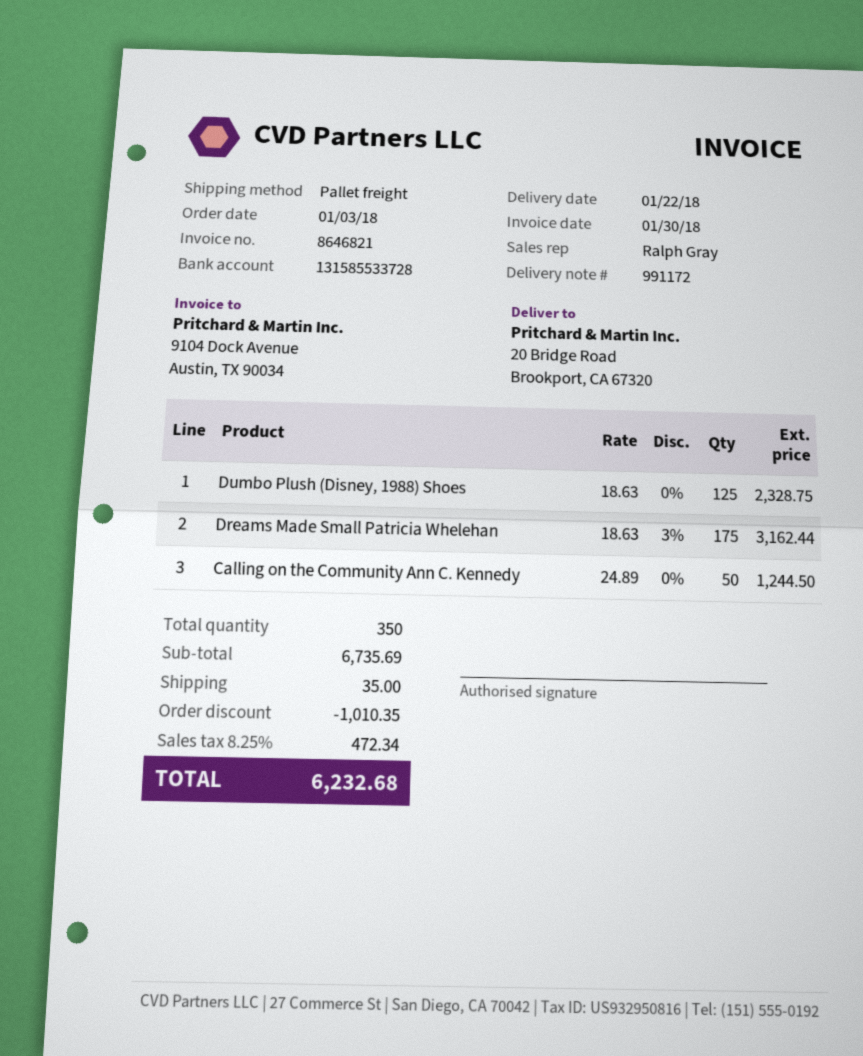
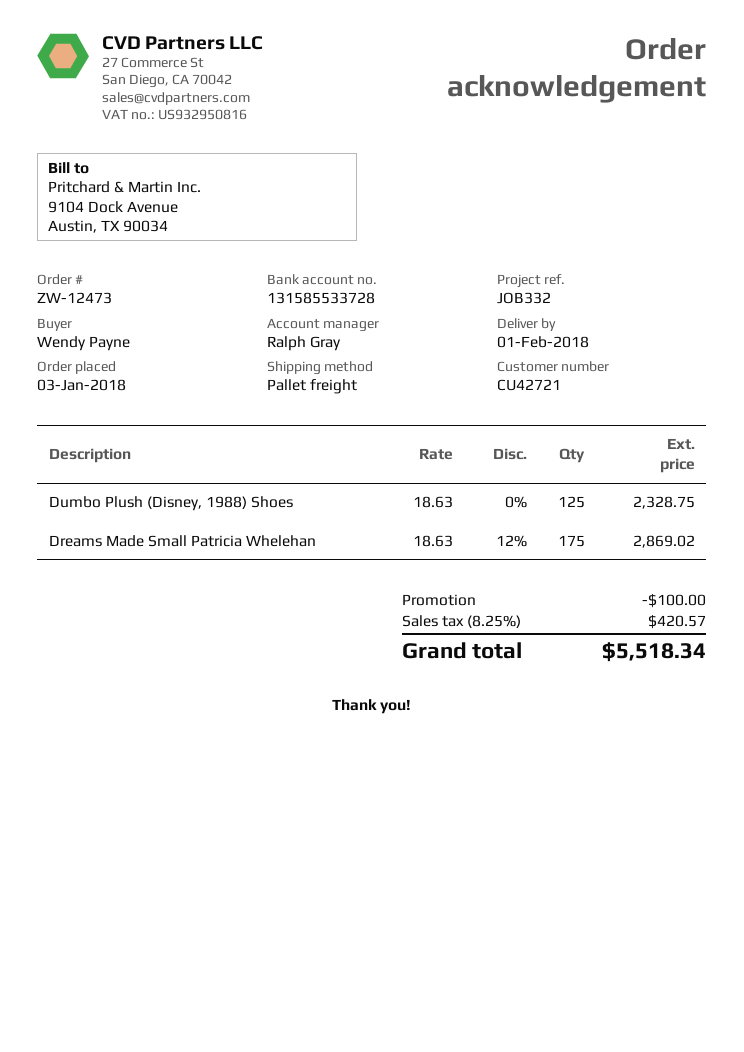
delivery date: 2018-01-22 -> 2018-02-01
Dreams Made Small Patricia Whelehan: 175 x 18.63 - 3% = 3162.44 -> 175 x 18.63 - 12% = 2869.02
Calling on the Community Ann C. Kennedy: 50 x 24.89 = 1244.50 -> none
discount: 1010.35 -> 100.00
shipping: 35.00 -> none
tax: 8.25% = 472.34 -> 8.25% = 420.57
total: 6232.68 -> 5518.34

